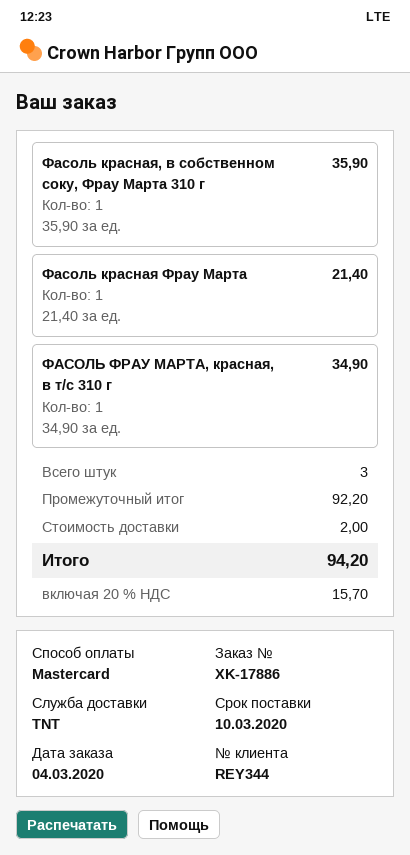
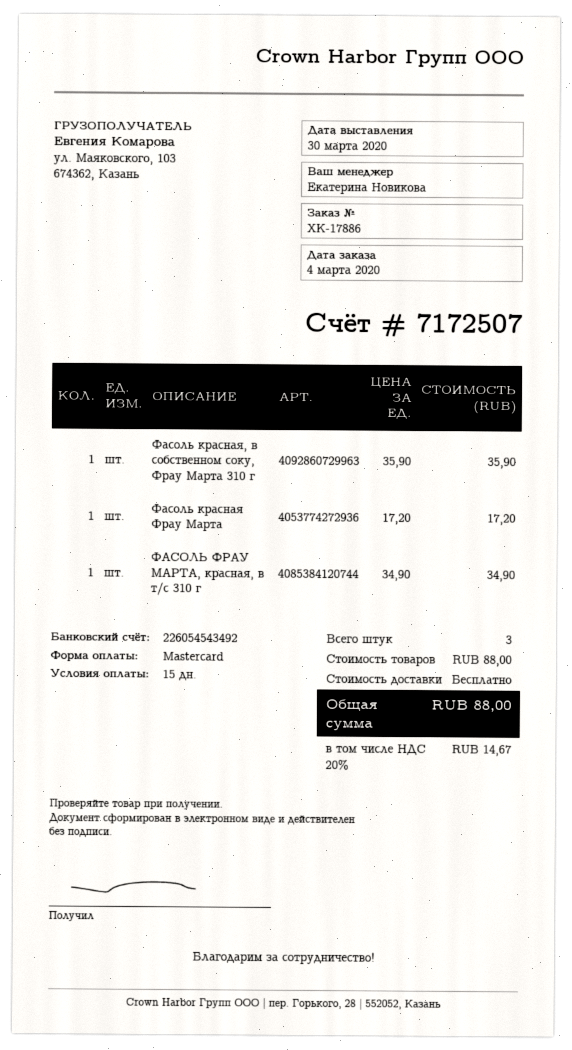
Фасоль красная Фрау Марта: 1 x 21.40 = 21.40 -> 1 x 17.20 = 17.20
subtotal: 92.20 -> 88.00
shipping: 2.00 -> 0.00
tax: 20% = 15.70 -> 20% = 14.67
total: 94.20 -> 88.00

